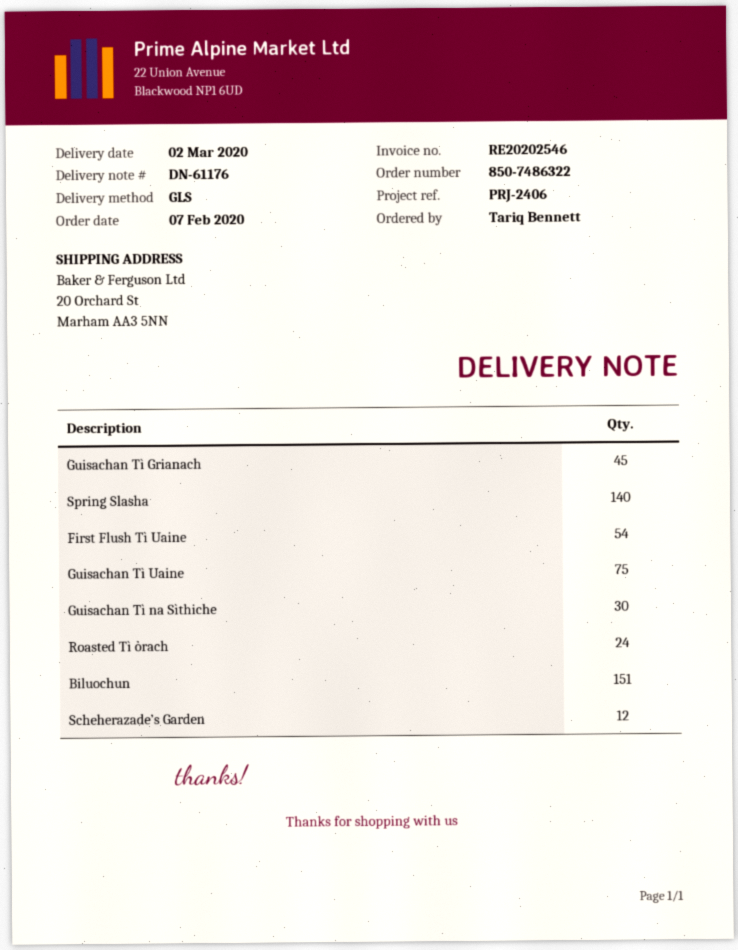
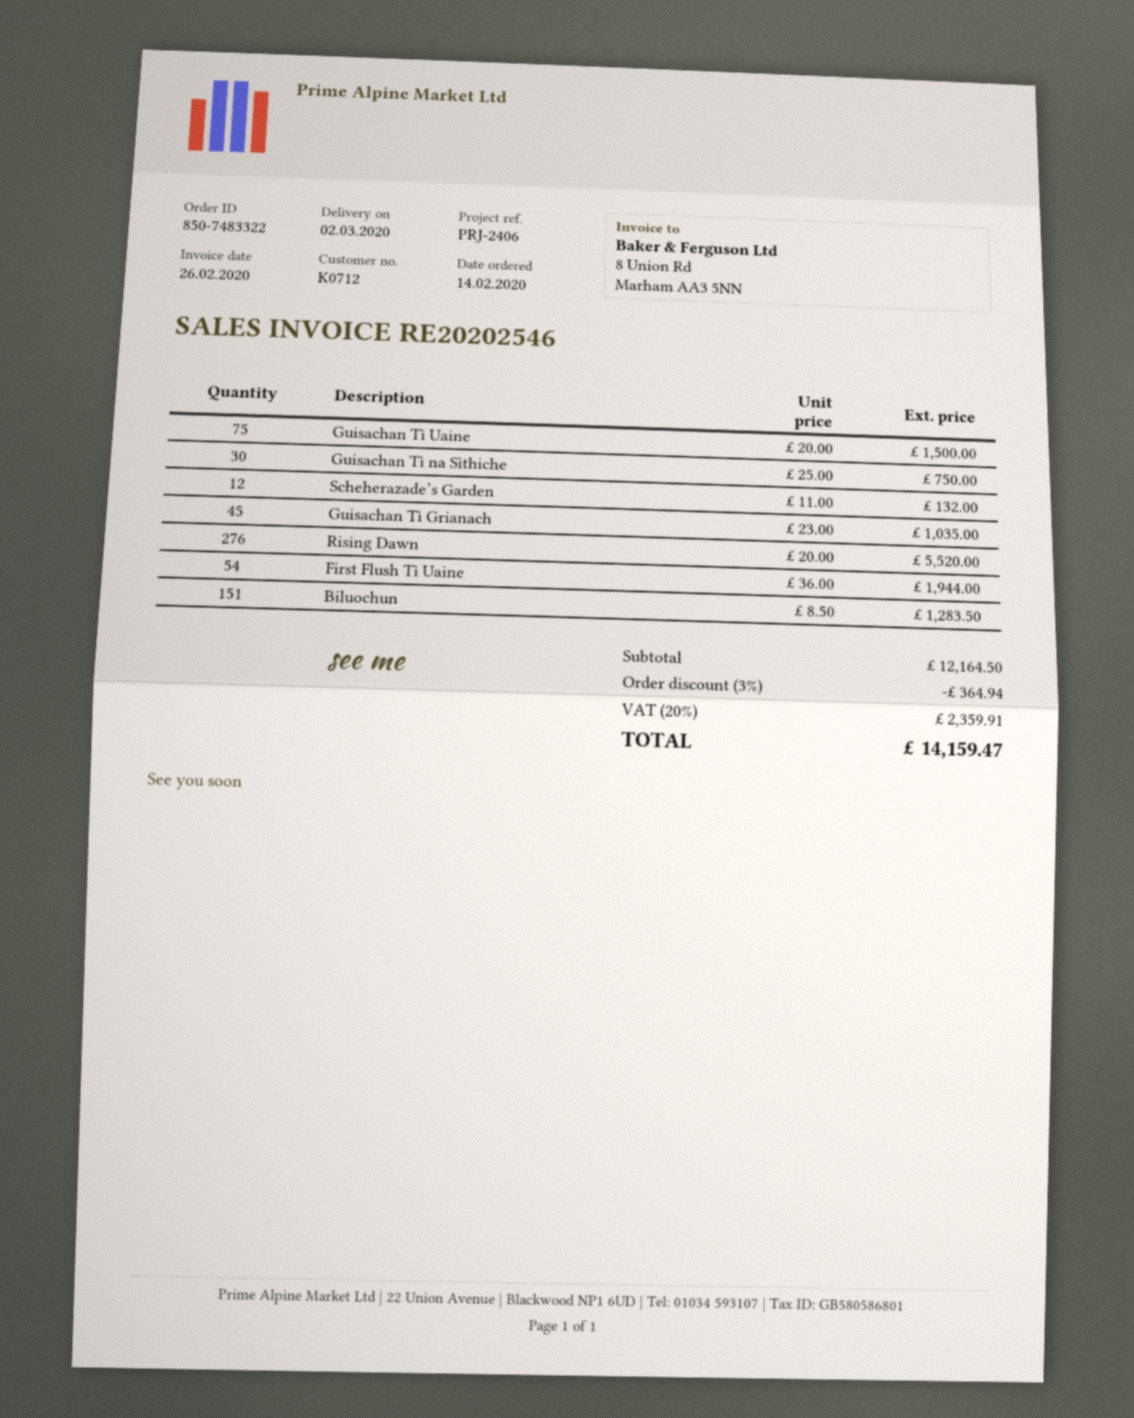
order number: 850-7486322 -> 850-7483322
order date: 2020-02-07 -> 2020-02-14
Spring Slasha: 140 -> none
Roasted Tì òrach: 24 -> none
Rising Dawn: none -> 276

